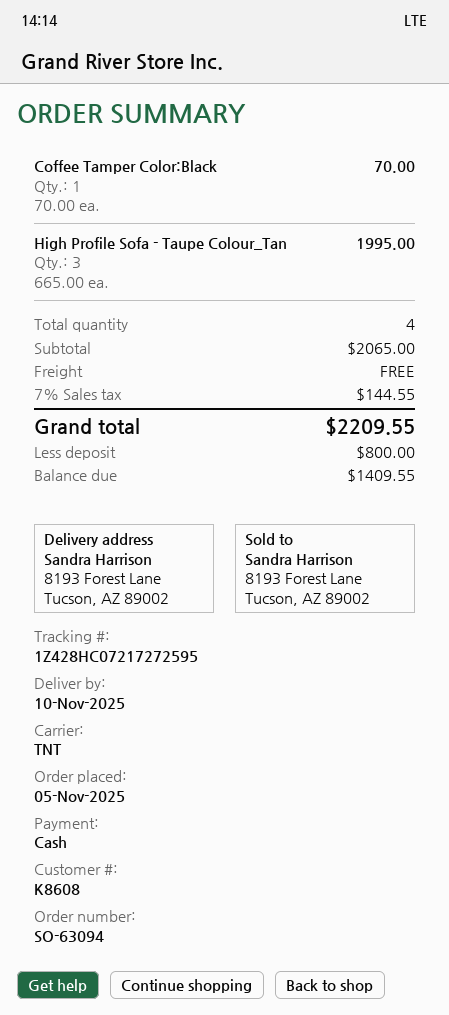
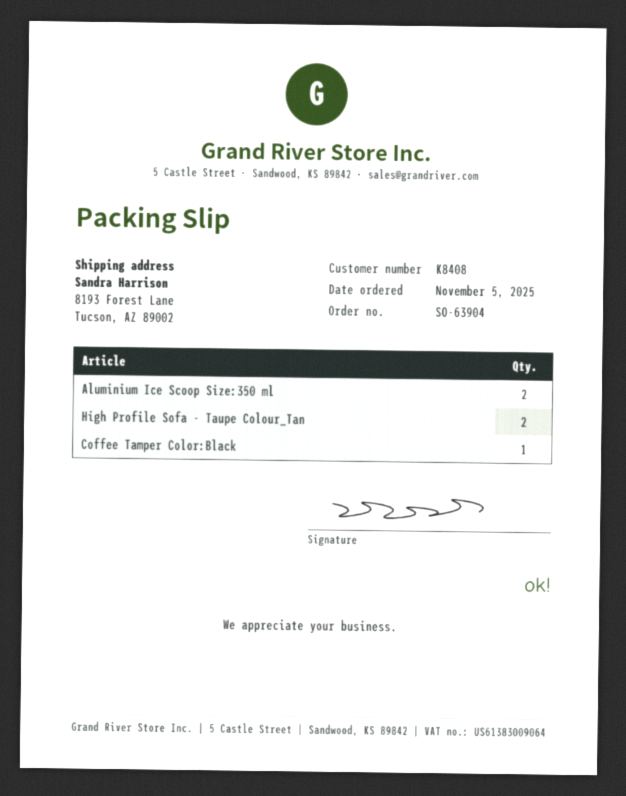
order number: SO-63094 -> SO-63904
customer number: K8608 -> K8408
High Profile Sofa - Taupe Colour_Tan: 3 -> 2
Aluminium Ice Scoop Size:350 ml: none -> 2

